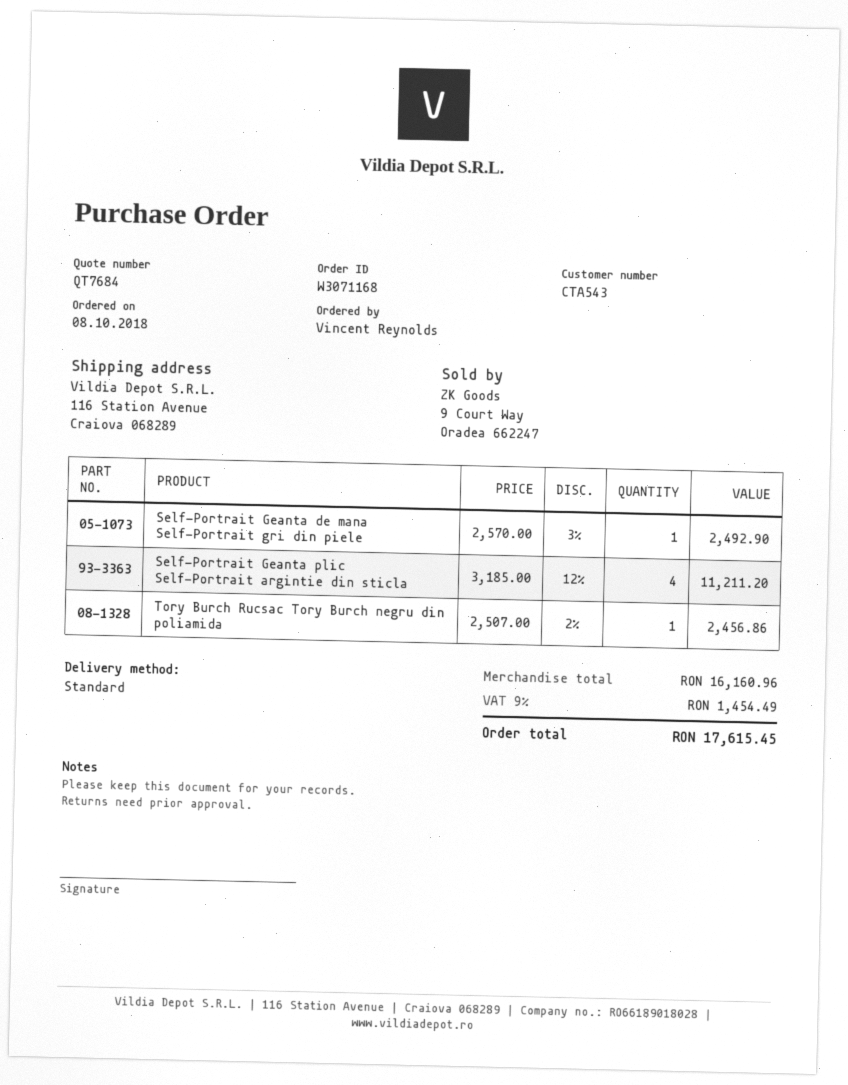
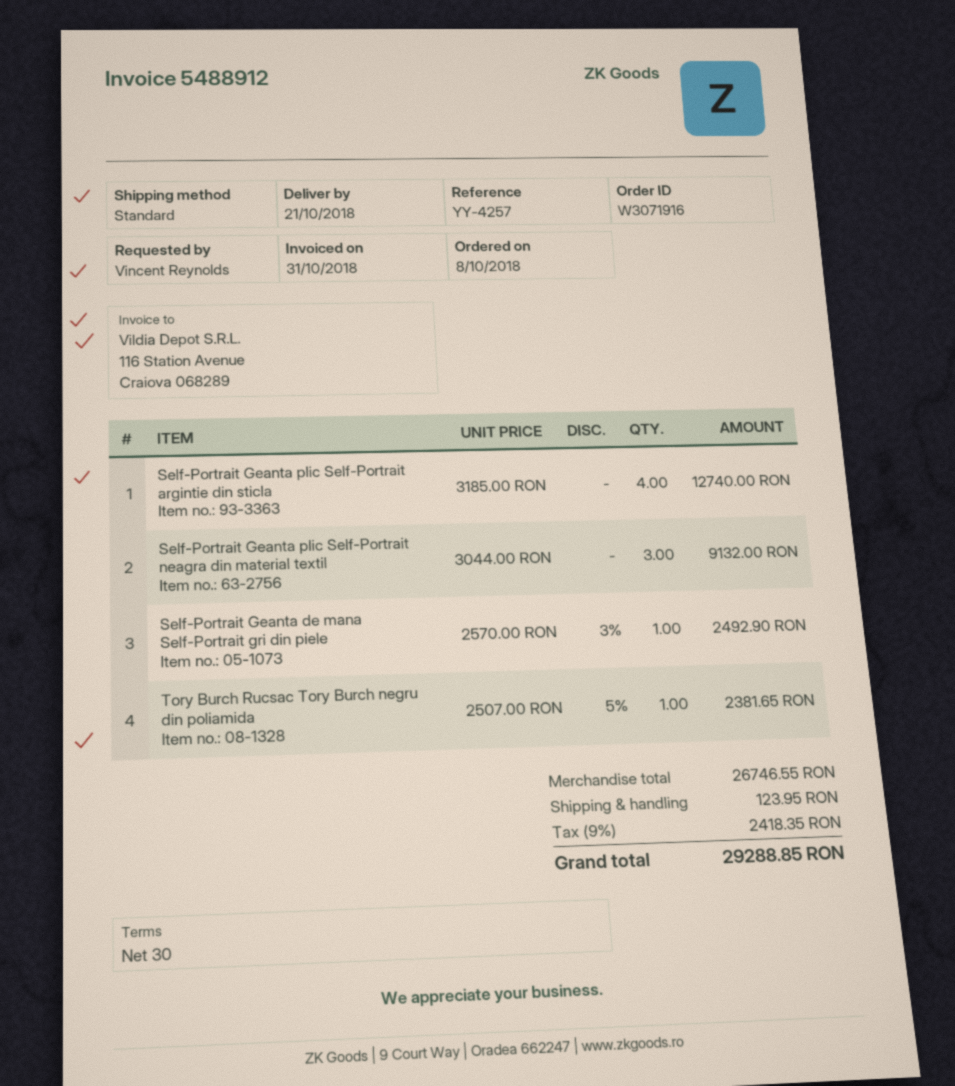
order number: W3071168 -> W3071916
Self-Portrait Geanta plic Self-Portrait argintie din sticla: 4 x 3185.00 - 12% = 11211.20 -> 4 x 3185.00 = 12740.00
Tory Burch Rucsac Tory Burch negru din poliamida: 1 x 2507.00 - 2% = 2456.86 -> 1 x 2507.00 - 5% = 2381.65
Self-Portrait Geanta plic Self-Portrait neagra din material textil: none -> 3 x 3044.00 = 9132.00
subtotal: 16160.96 -> 26746.55
shipping: none -> 123.95
tax: 9% = 1454.49 -> 9% = 2418.35
total: 17615.45 -> 29288.85

